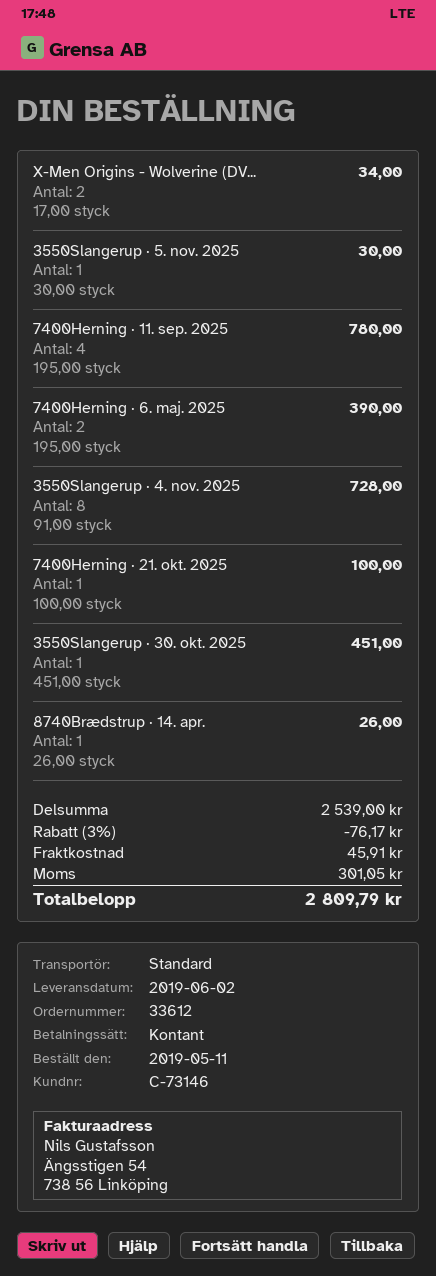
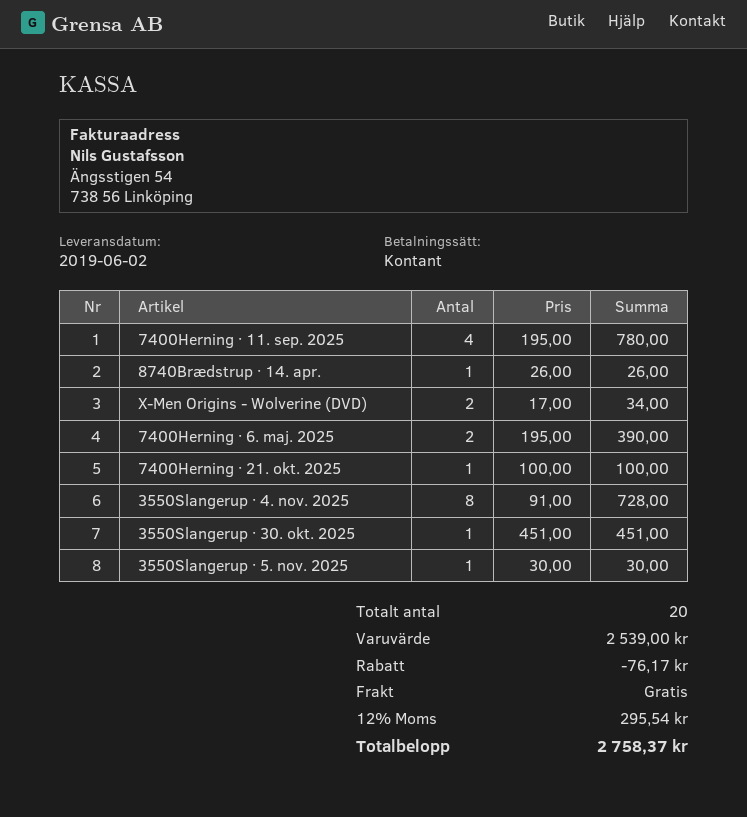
shipping: 45.91 -> 0.00
tax: 301.05 -> 295.54
total: 2809.79 -> 2758.37

